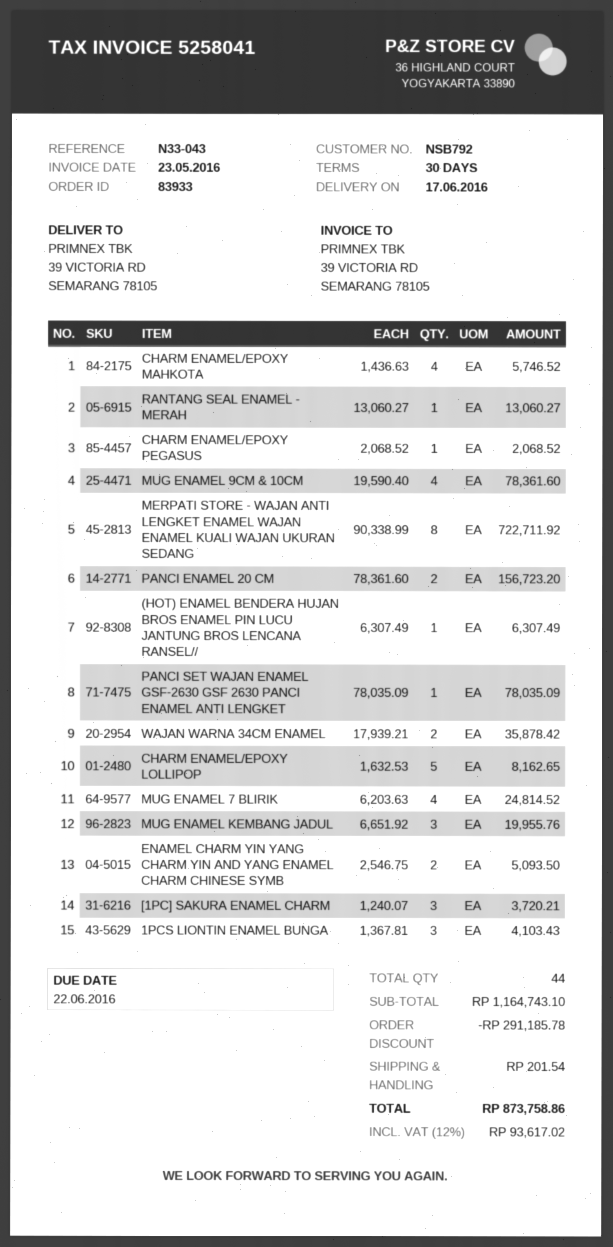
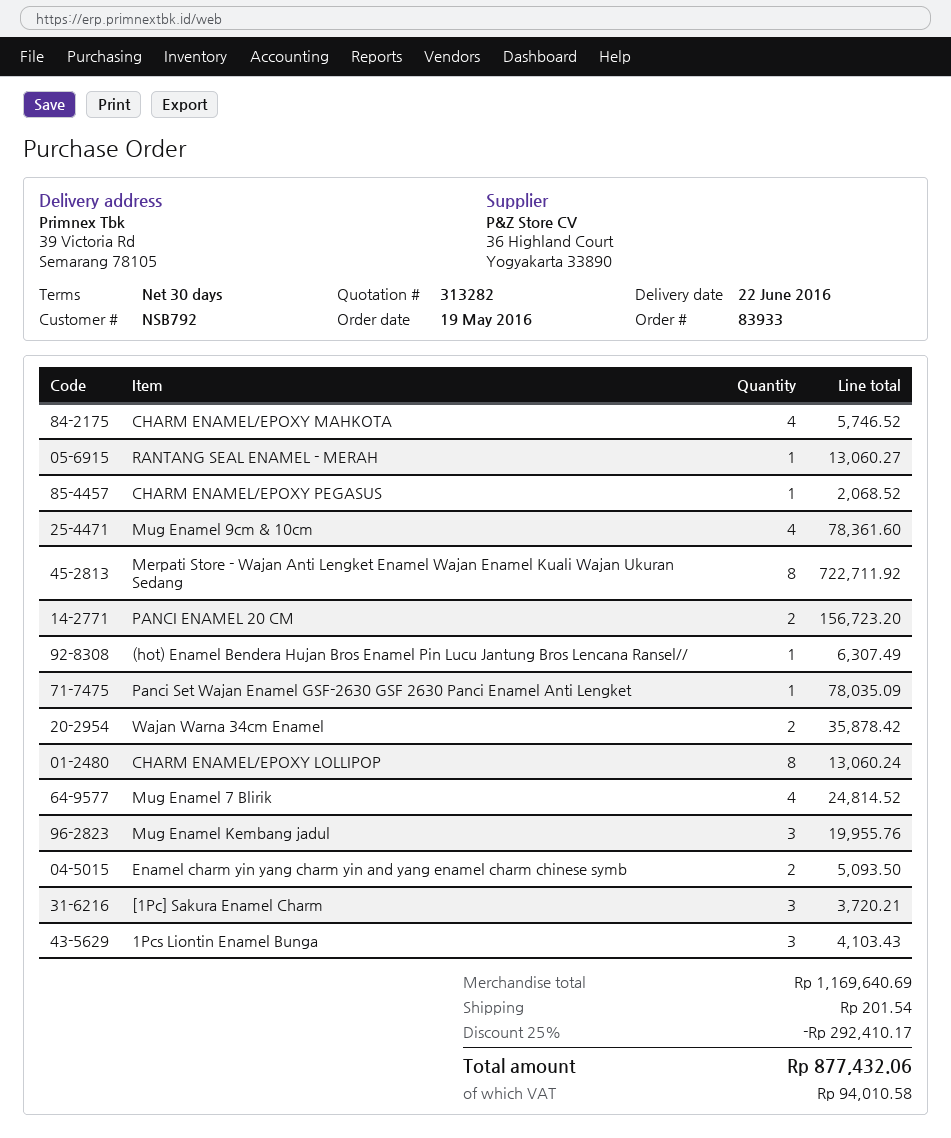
delivery date: 2016-06-17 -> 2016-06-22
CHARM ENAMEL/EPOXY LOLLIPOP: 5 for 8162.65 -> 8 for 13060.24
subtotal: 1164743.10 -> 1169640.69
discount: 291185.78 -> 292410.17
tax: 93617.02 -> 94010.58
total: 873758.86 -> 877432.06

